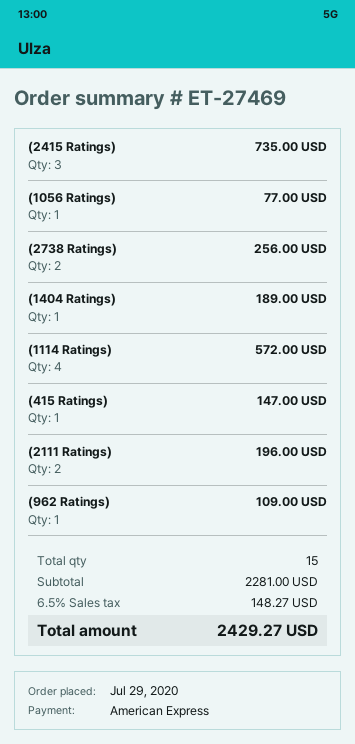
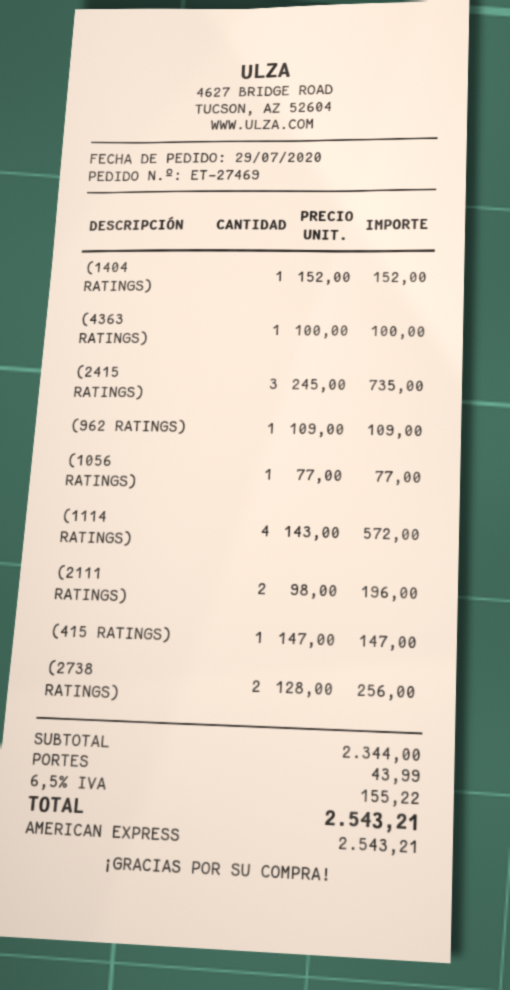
(1404 Ratings): 1 for 189.00 -> 1 for 152.00
(4363 RATINGS): none -> 1 for 100.00
subtotal: 2281.00 -> 2344.00
shipping: none -> 43.99
tax: 6.5% = 148.27 -> 6.5% = 155.22
total: 2429.27 -> 2543.21

